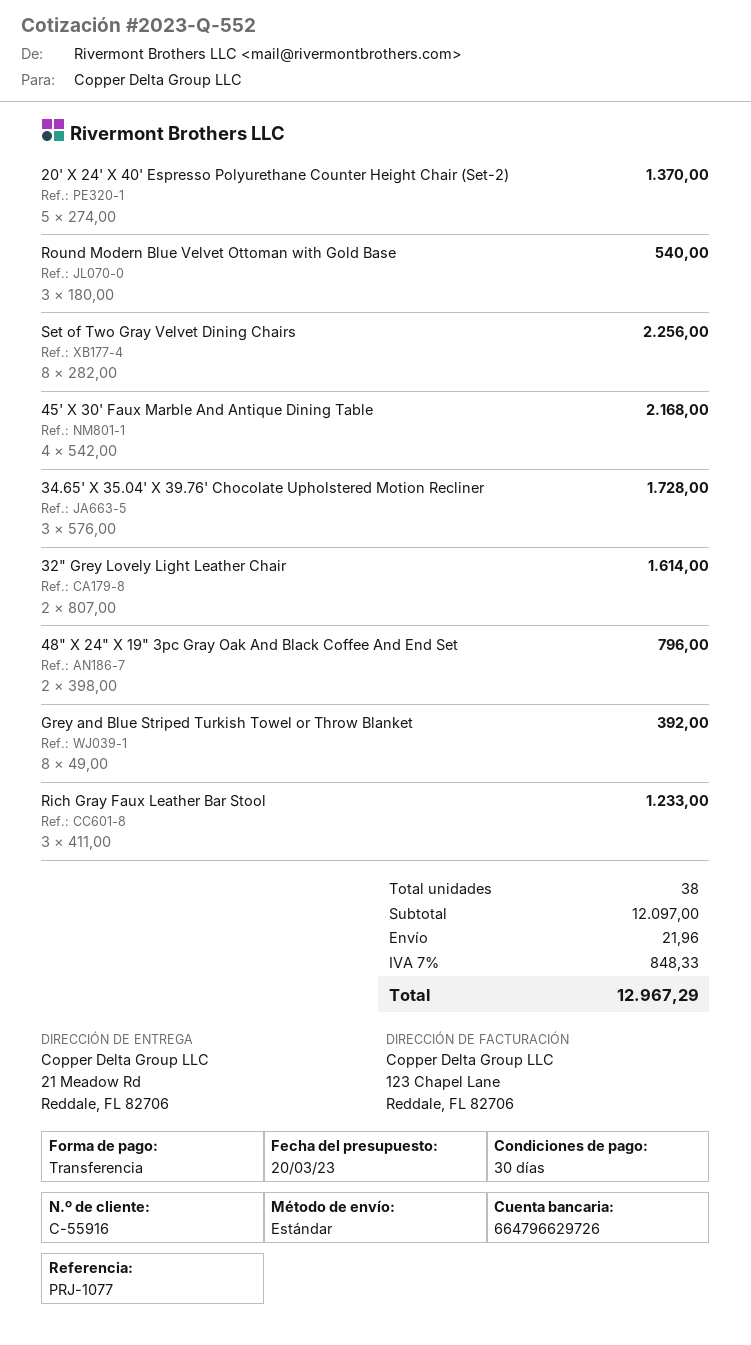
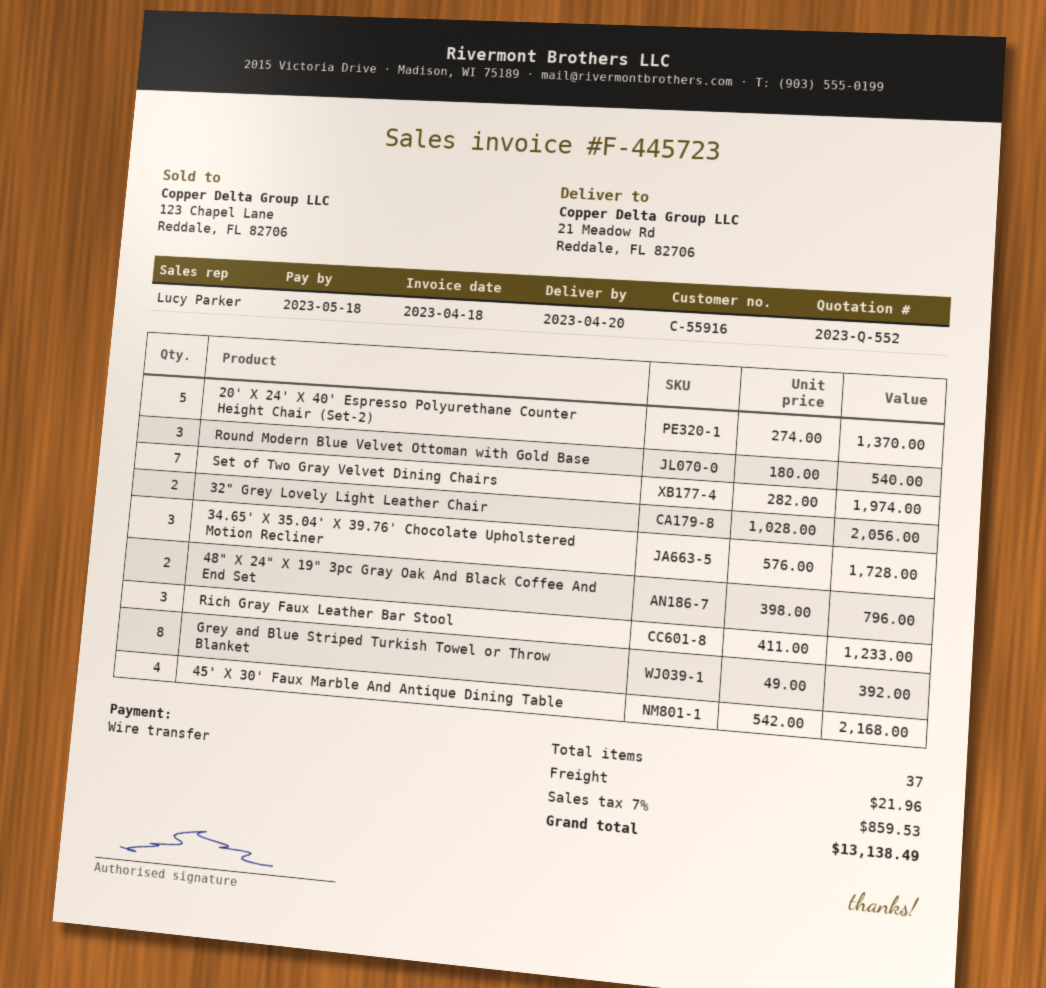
Set of Two Gray Velvet Dining Chairs: 8 x 282.00 = 2256.00 -> 7 x 282.00 = 1974.00
32" Grey Lovely Light Leather Chair: 2 x 807.00 = 1614.00 -> 2 x 1028.00 = 2056.00
total quantity: 38 -> 37
tax: 7% = 848.33 -> 7% = 859.53
total: 12967.29 -> 13138.49

